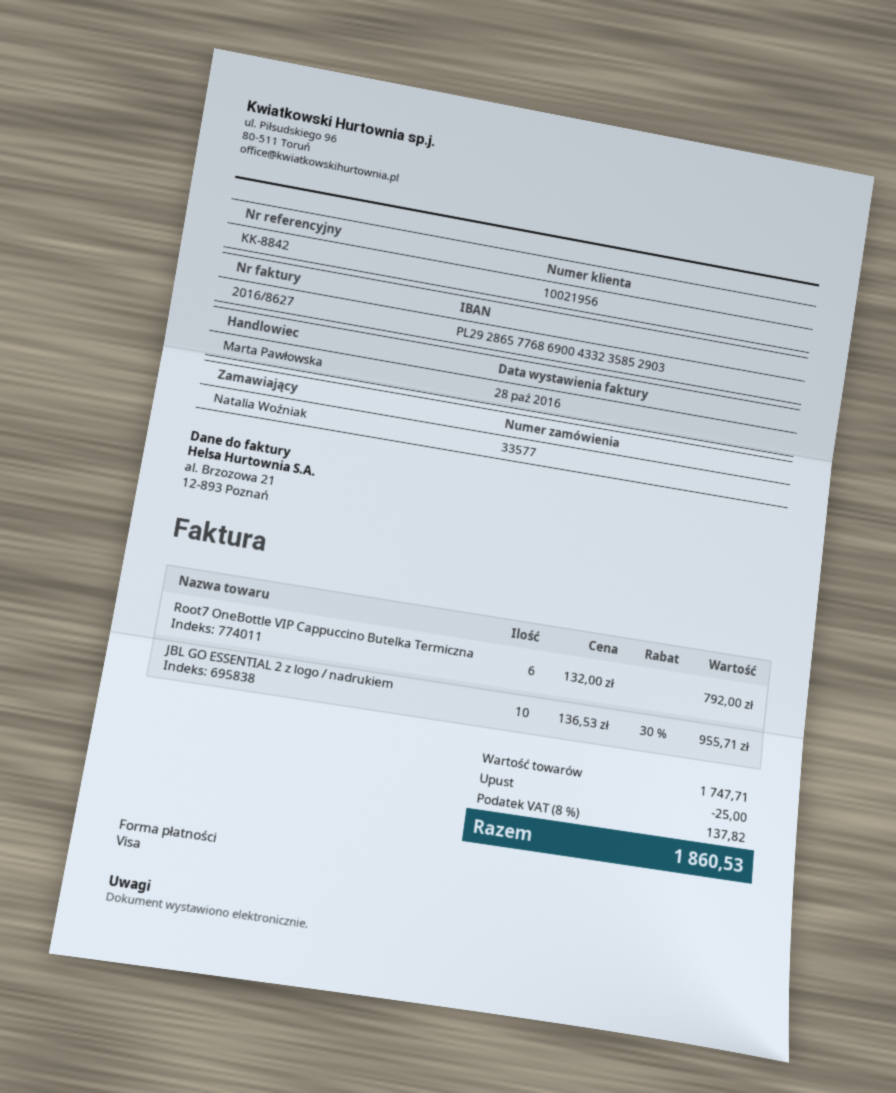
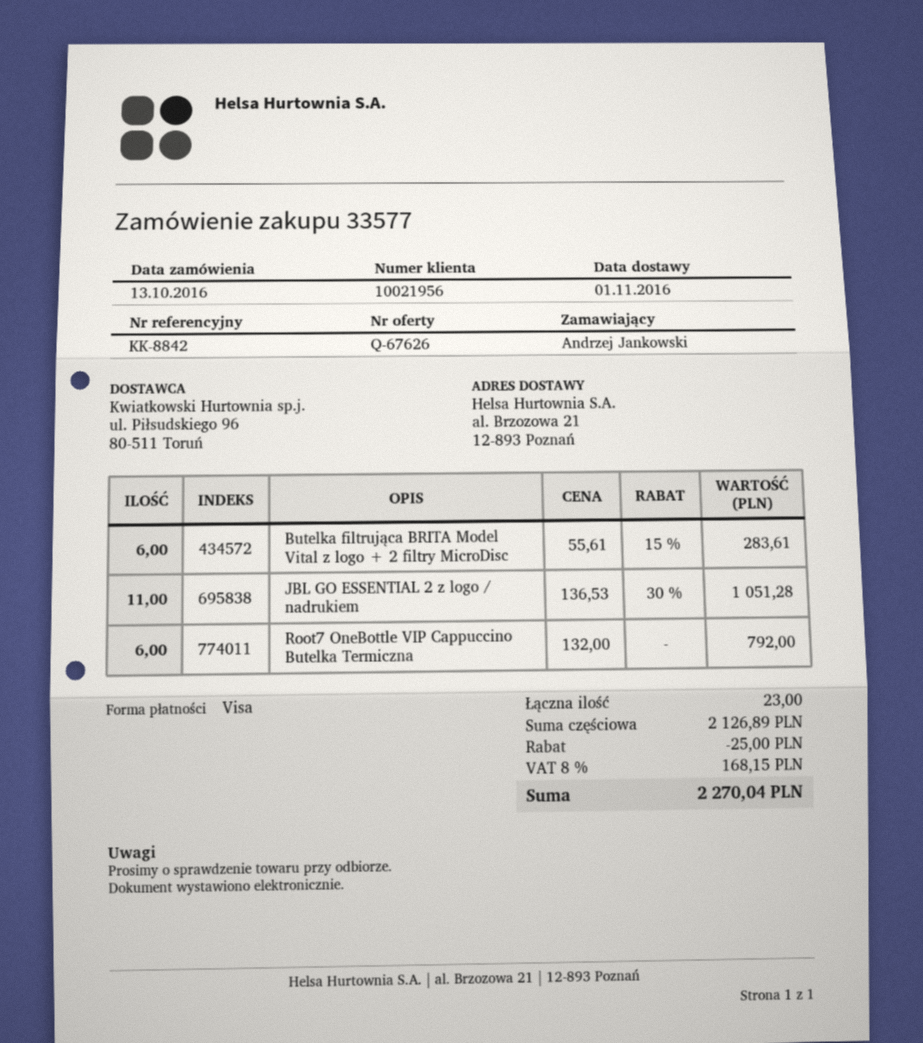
ordered by: Natalia Woźniak -> Andrzej Jankowski
JBL GO ESSENTIAL 2 z logo / nadrukiem: 10 x 136.53 - 30% = 955.71 -> 11 x 136.53 - 30% = 1051.28
Butelka filtrująca BRITA Model Vital z logo + 2 filtry MicroDisc: none -> 6 x 55.61 - 15% = 283.61
subtotal: 1747.71 -> 2126.89
tax: 8% = 137.82 -> 8% = 168.15
total: 1860.53 -> 2270.04

